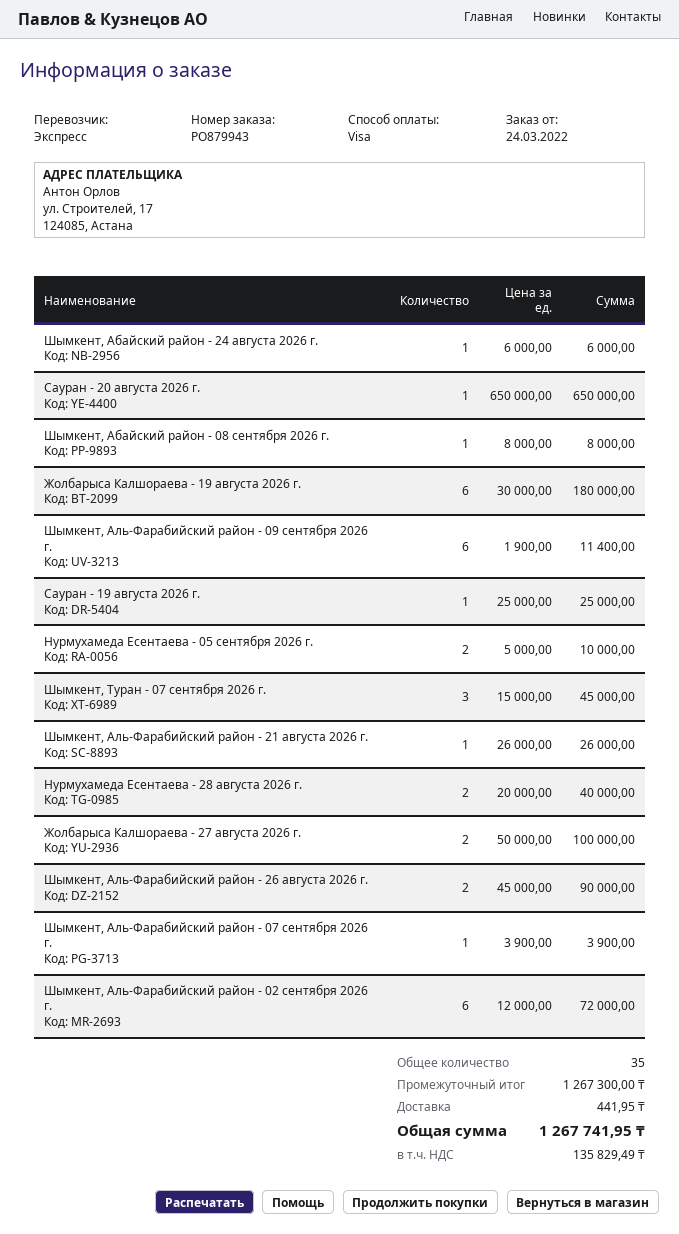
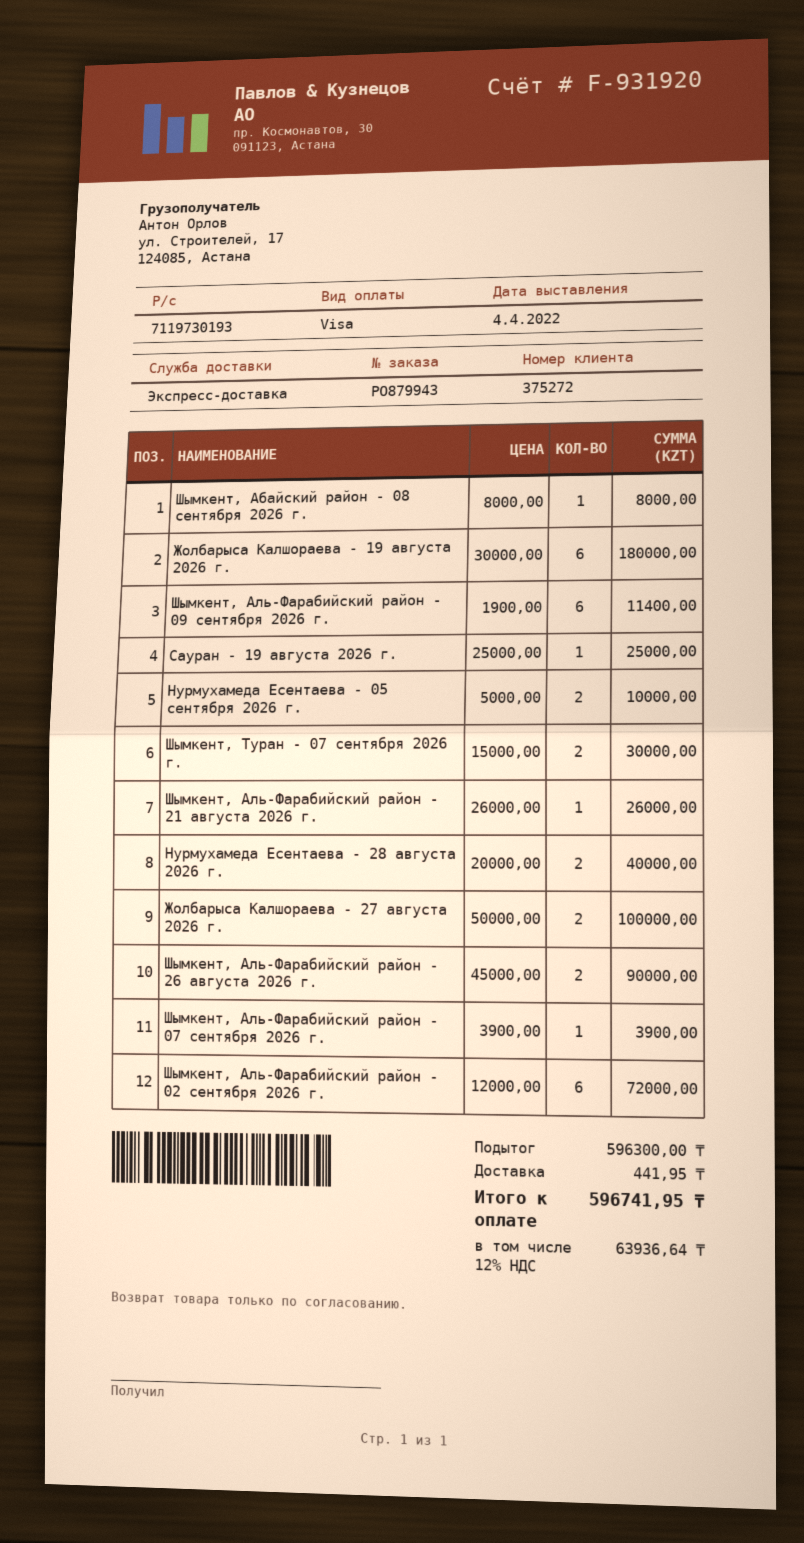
Шымкент, Абайский район - 24 августа 2026 г.: 1 x 6000.00 = 6000.00 -> none
Сауран - 20 августа 2026 г.: 1 x 650000.00 = 650000.00 -> none
Шымкент, Туран - 07 сентября 2026 г.: 3 x 15000.00 = 45000.00 -> 2 x 15000.00 = 30000.00
subtotal: 1267300.00 -> 596300.00
tax: 135829.49 -> 63936.64
total: 1267741.95 -> 596741.95

